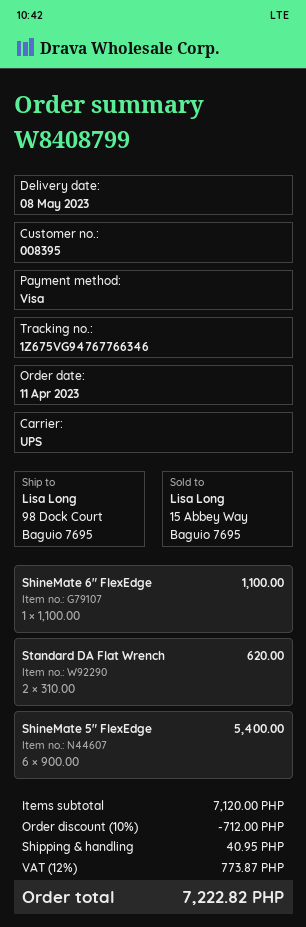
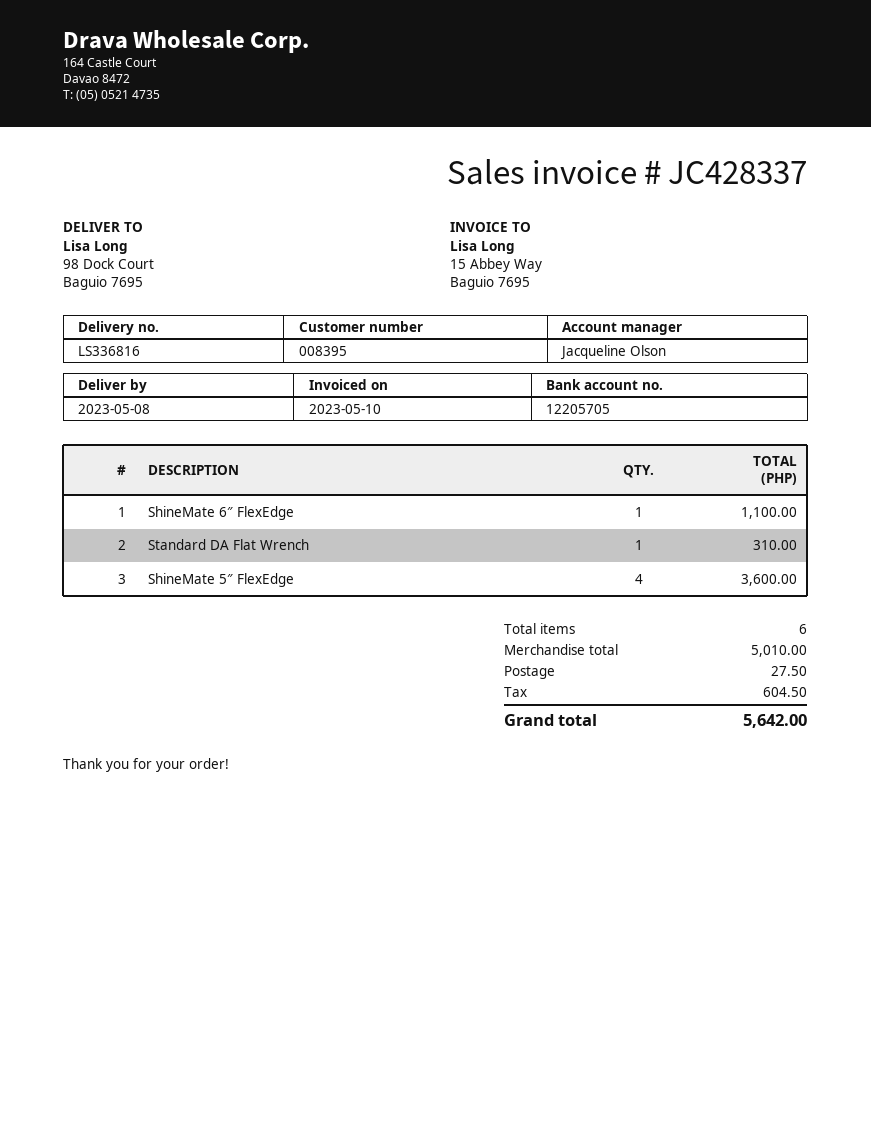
Standard DA Flat Wrench: 2 for 620.00 -> 1 for 310.00
ShineMate 5″ FlexEdge: 6 for 5400.00 -> 4 for 3600.00
subtotal: 7120.00 -> 5010.00
discount: 10% = 712.00 -> none
shipping: 40.95 -> 27.50
tax: 773.87 -> 604.50
total: 7222.82 -> 5642.00

